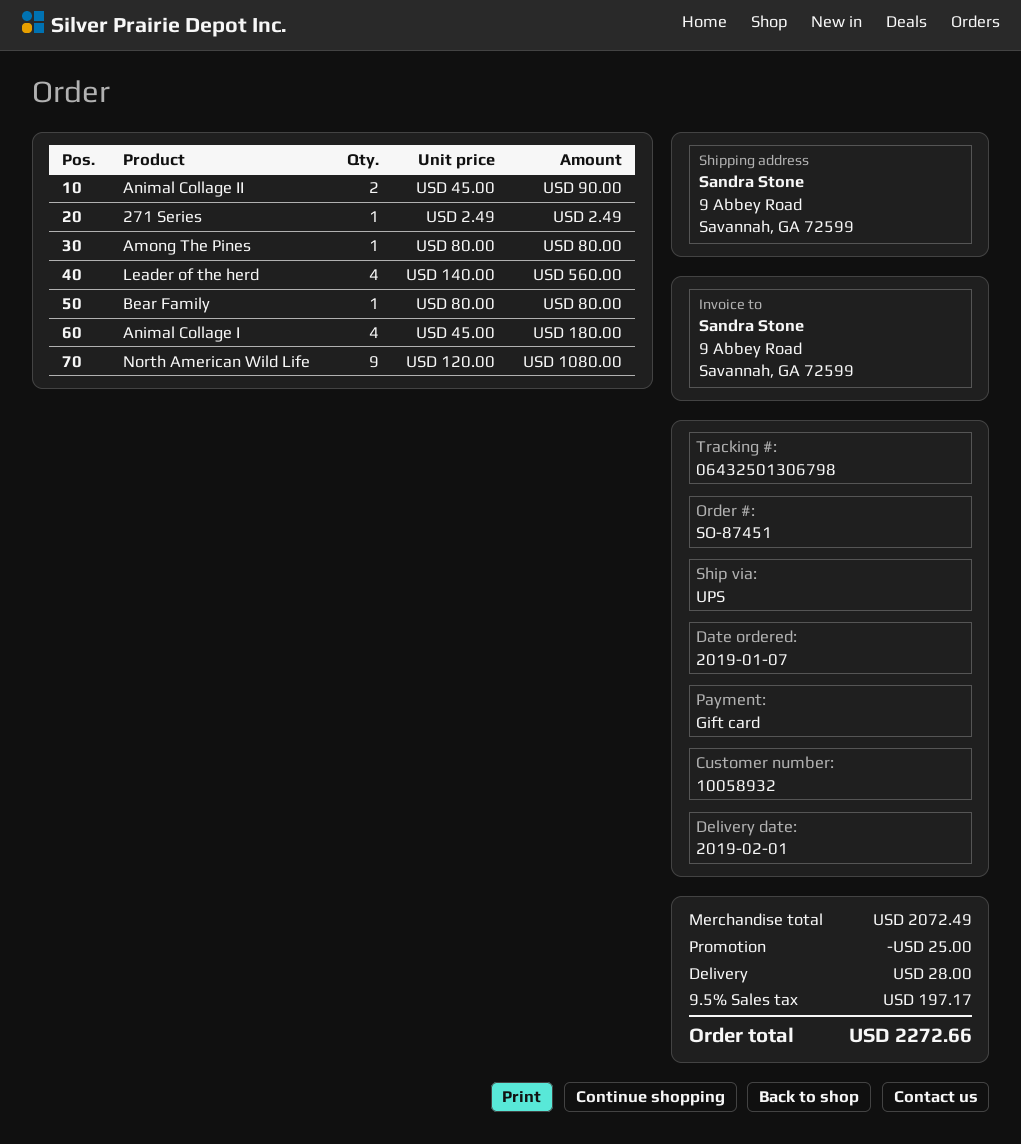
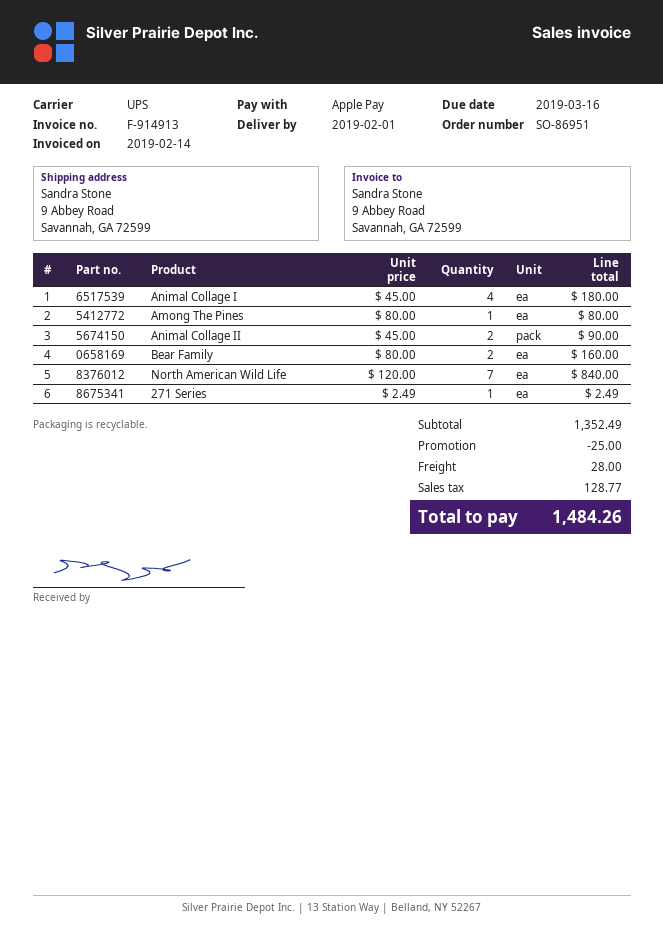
order number: SO-87451 -> SO-86951
payment method: gift card -> Apple Pay
Leader of the herd: 4 x 140.00 = 560.00 -> none
Bear Family: 1 x 80.00 = 80.00 -> 2 x 80.00 = 160.00
North American Wild Life: 9 x 120.00 = 1080.00 -> 7 x 120.00 = 840.00
subtotal: 2072.49 -> 1352.49
tax: 197.17 -> 128.77
total: 2272.66 -> 1484.26

